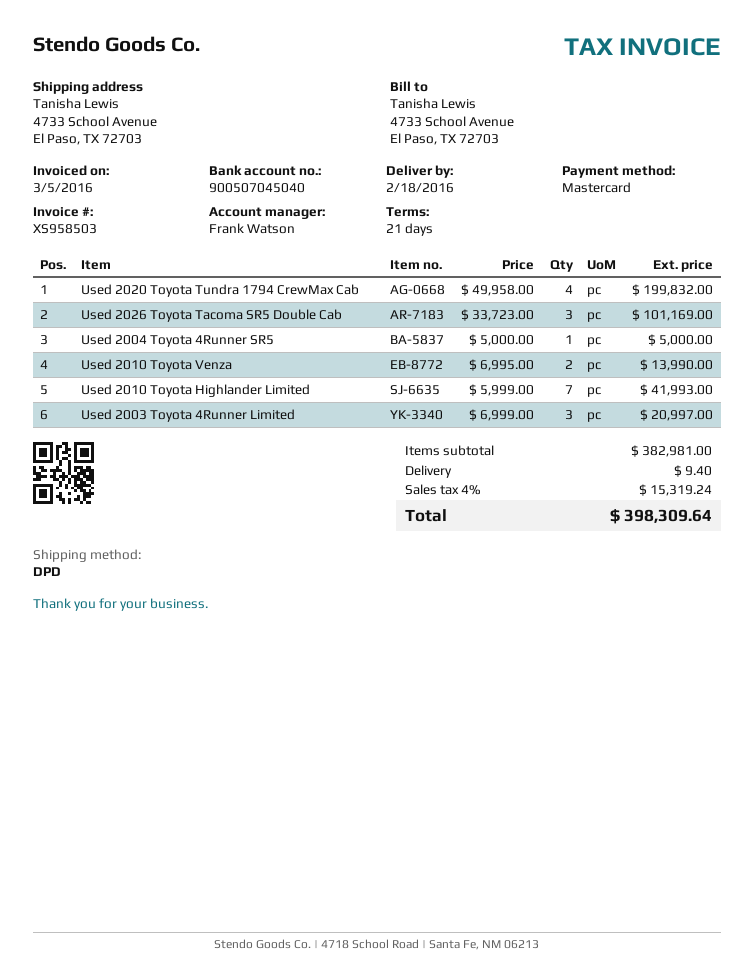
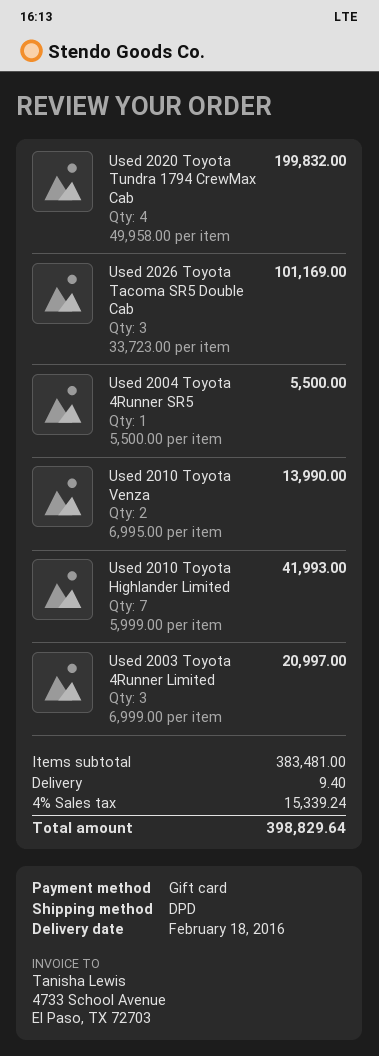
payment method: Mastercard -> gift card
Used 2004 Toyota 4Runner SR5: 1 x 5000.00 = 5000.00 -> 1 x 5500.00 = 5500.00
subtotal: 382981.00 -> 383481.00
tax: 4% = 15319.24 -> 4% = 15339.24
total: 398309.64 -> 398829.64

